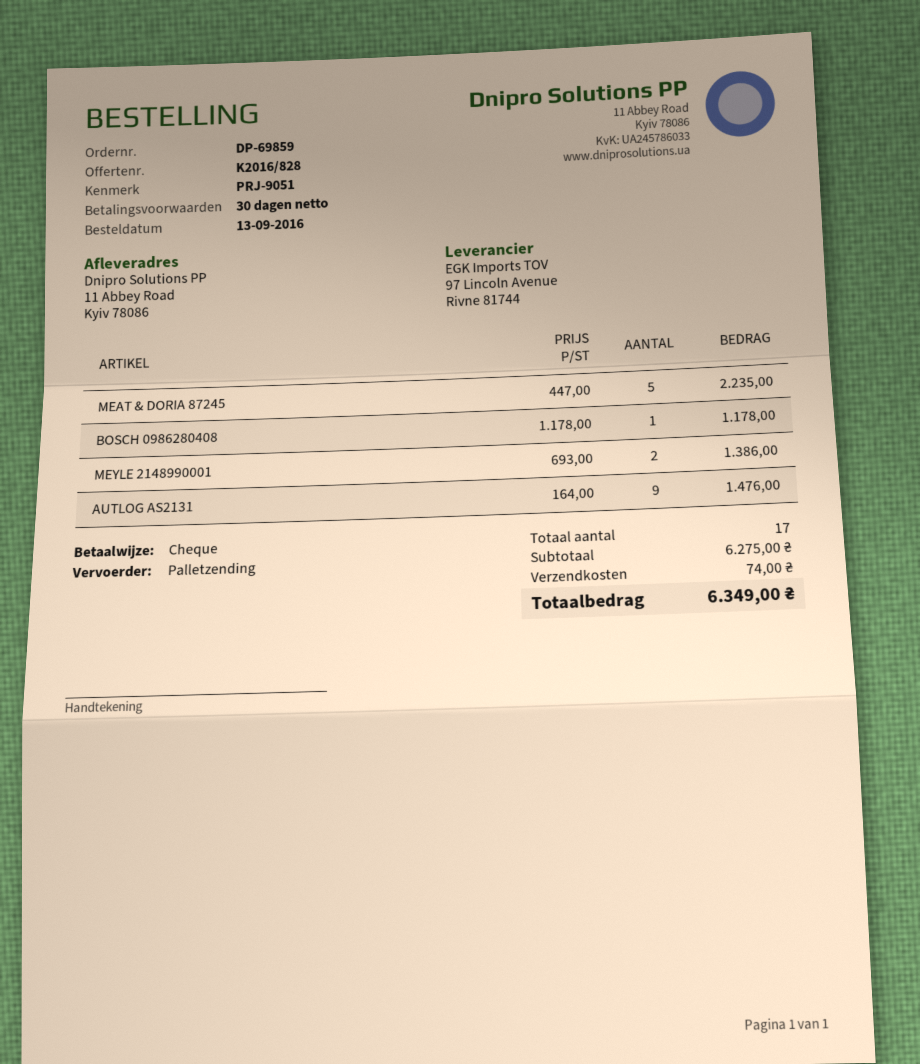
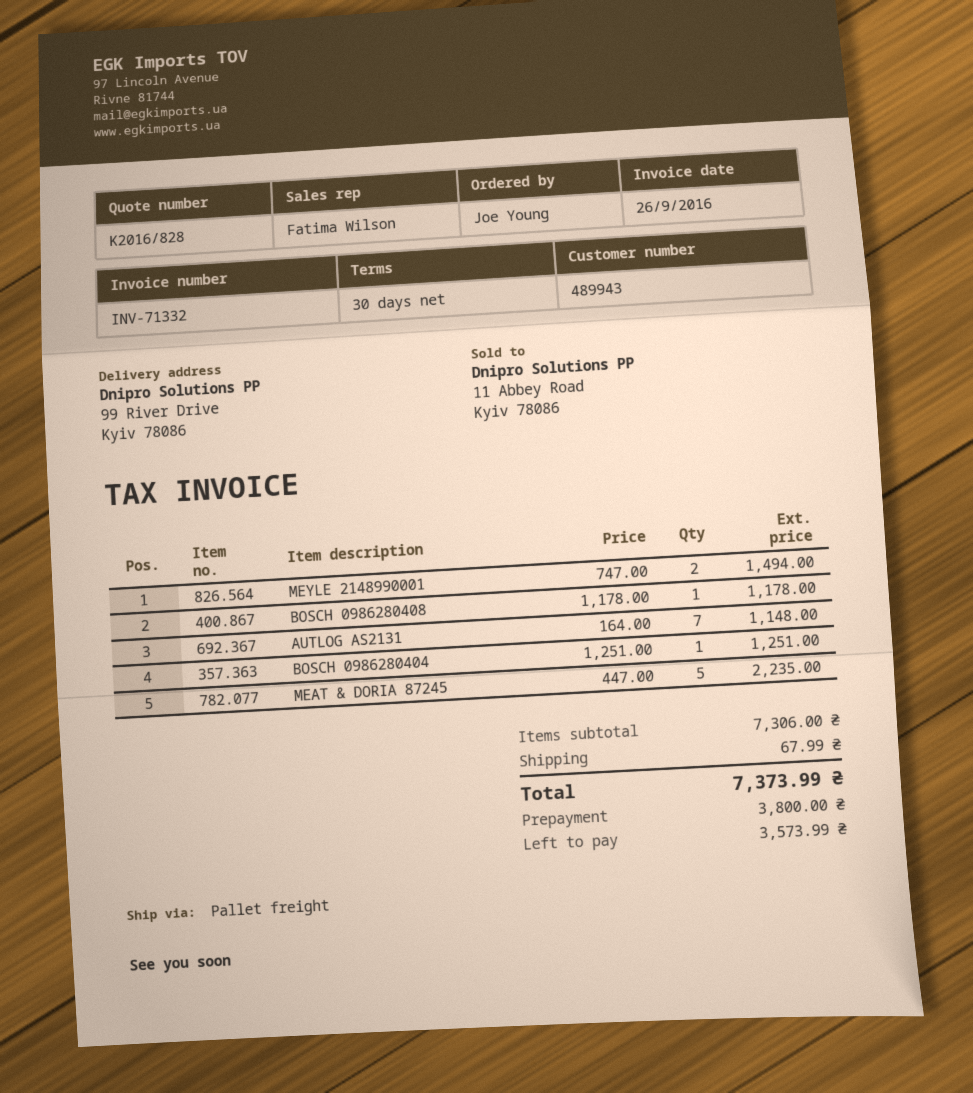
ship to: 11 Abbey Road, Kyiv 78086 -> 99 River Drive, Kyiv 78086
MEYLE 2148990001: 2 x 693.00 = 1386.00 -> 2 x 747.00 = 1494.00
AUTLOG AS2131: 9 x 164.00 = 1476.00 -> 7 x 164.00 = 1148.00
BOSCH 0986280404: none -> 1 x 1251.00 = 1251.00
subtotal: 6275.00 -> 7306.00
shipping: 74.00 -> 67.99
total: 6349.00 -> 7373.99

